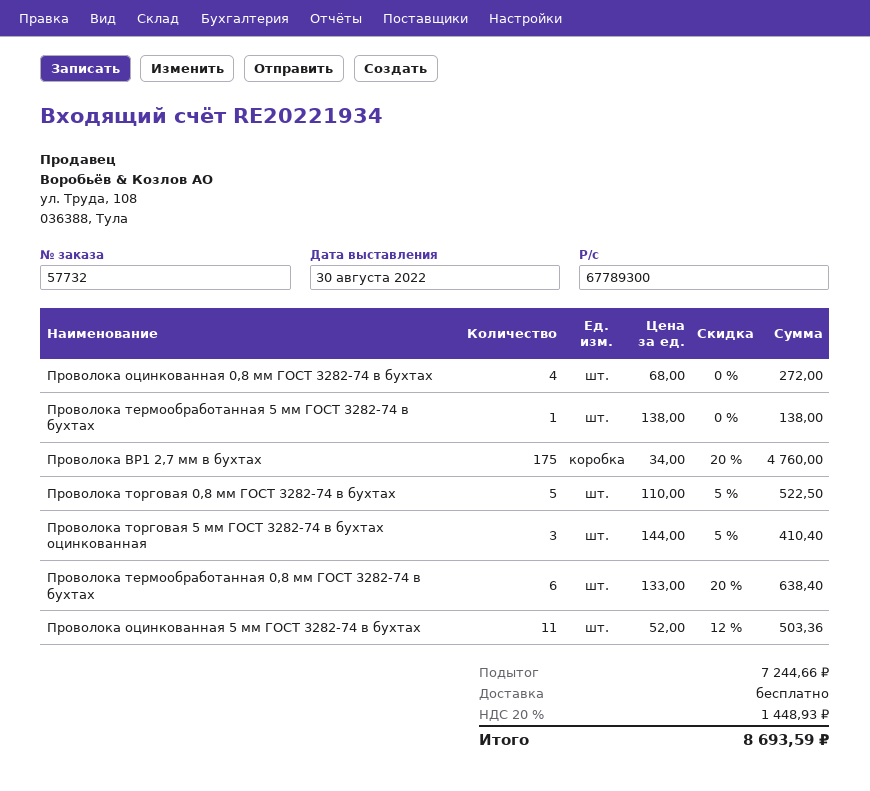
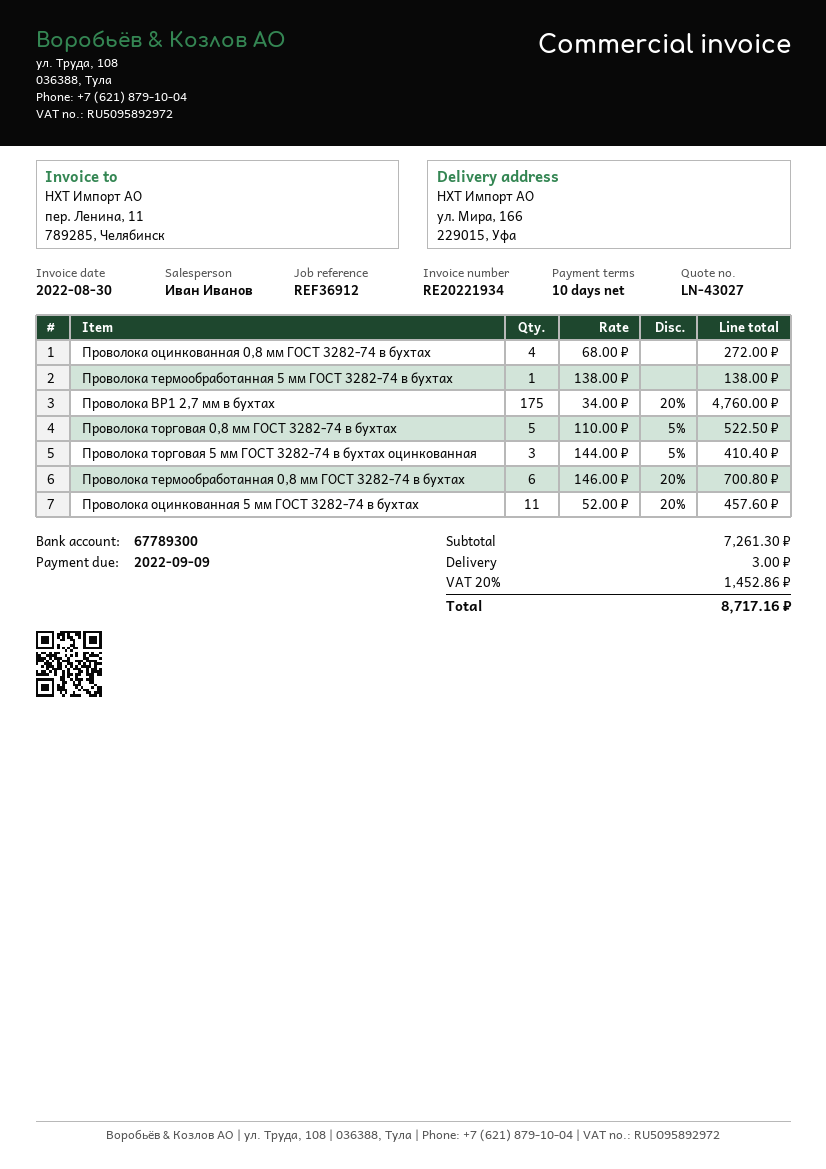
Проволока термообработанная 0,8 мм ГОСТ 3282-74 в бухтах: 6 x 133.00 - 20% = 638.40 -> 6 x 146.00 - 20% = 700.80
Проволока оцинкованная 5 мм ГОСТ 3282-74 в бухтах: 11 x 52.00 - 12% = 503.36 -> 11 x 52.00 - 20% = 457.60
subtotal: 7244.66 -> 7261.30
shipping: 0.00 -> 3.00
tax: 20% = 1448.93 -> 20% = 1452.86
total: 8693.59 -> 8717.16

